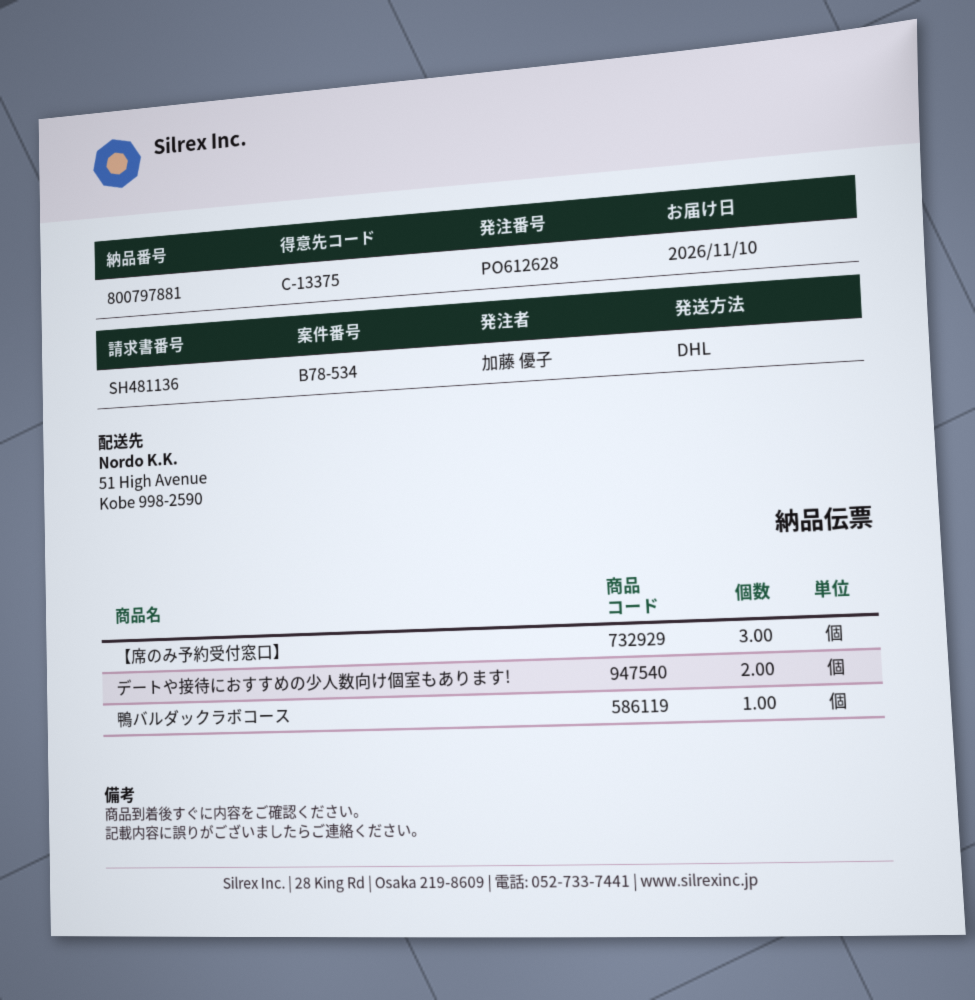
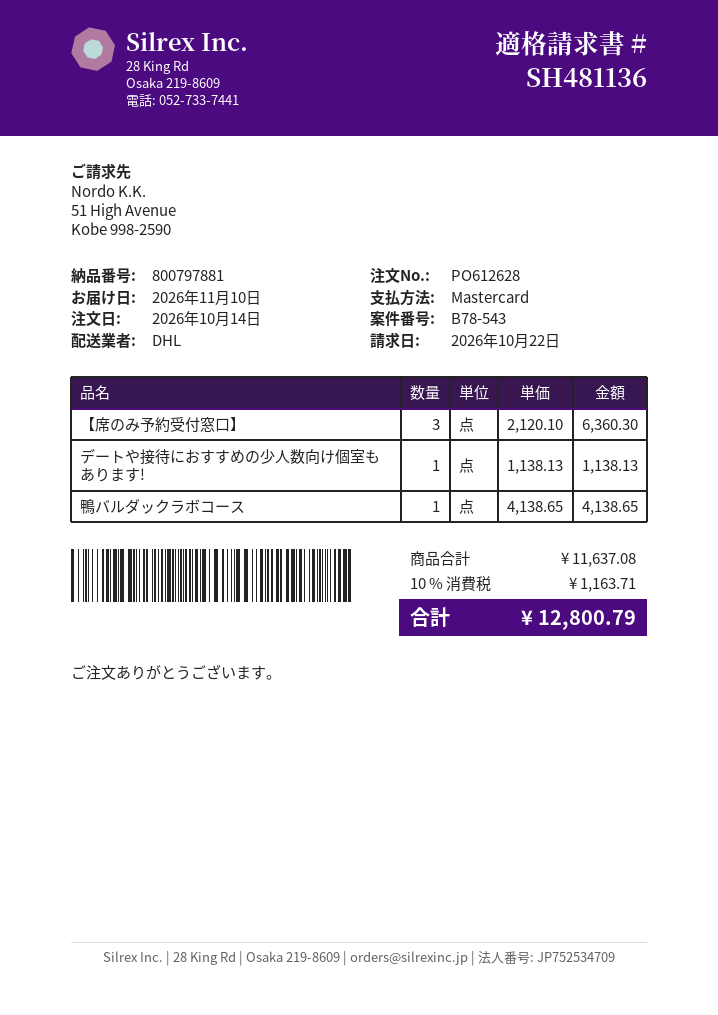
reference: B78-534 -> B78-543
デートや接待におすすめの少人数向け個室もあります!: 2 -> 1

